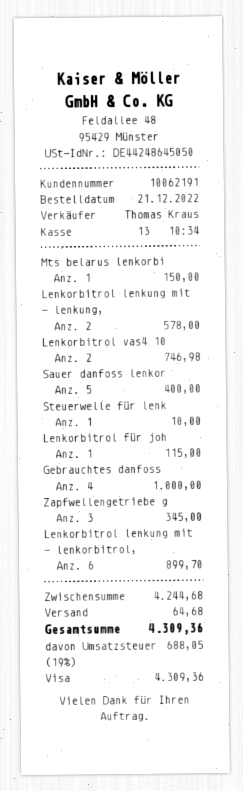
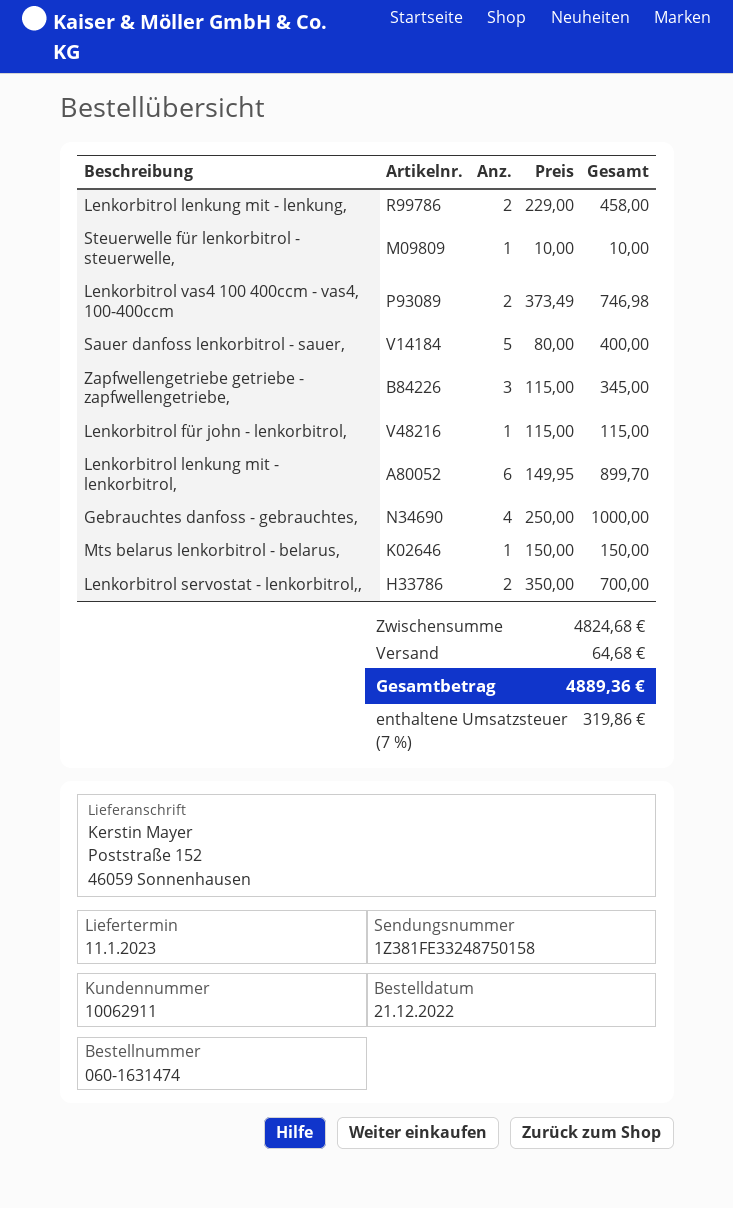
customer number: 10062191 -> 10062911
Lenkorbitrol lenkung mit - lenkung,: 2 for 578.00 -> 2 for 458.00
Lenkorbitrol servostat - lenkorbitrol,,: none -> 2 for 700.00
subtotal: 4244.68 -> 4824.68
tax: 19% = 688.05 -> 7% = 319.86
total: 4309.36 -> 4889.36

